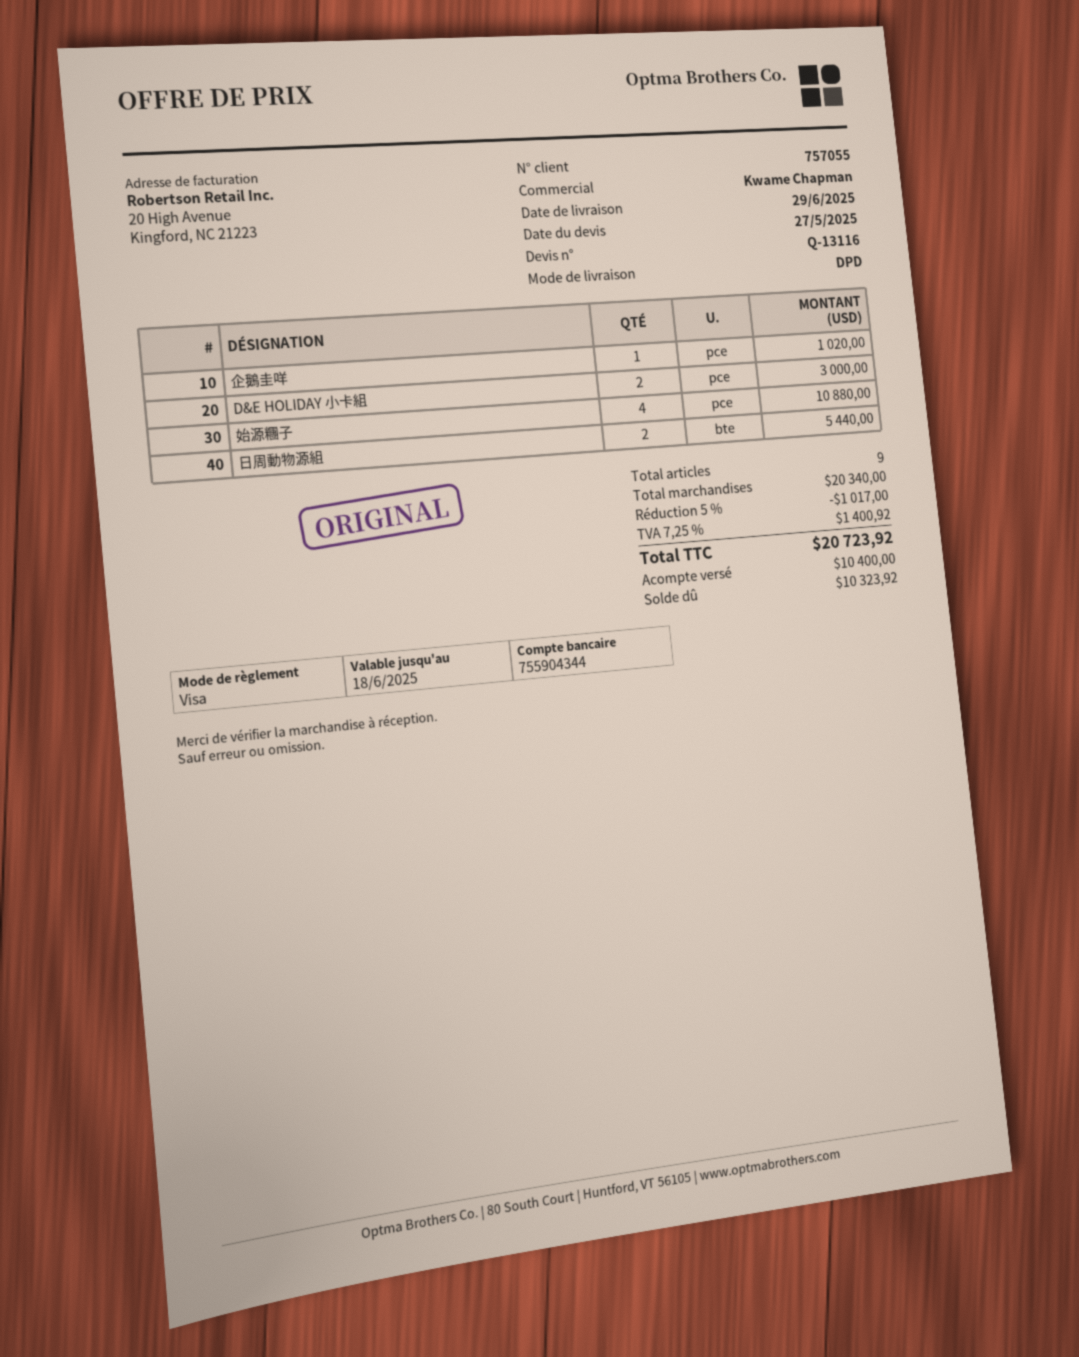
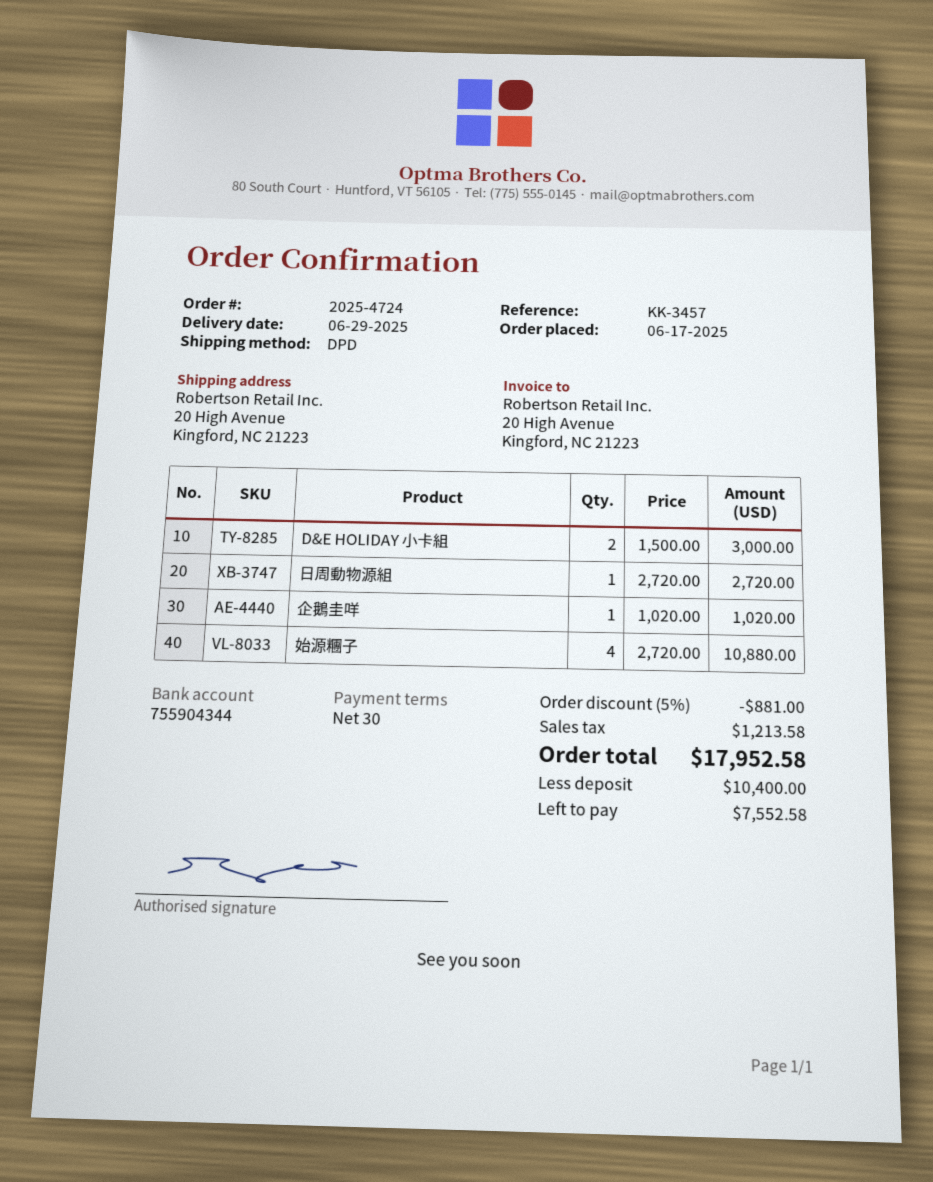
日周動物源組: 2 for 5440.00 -> 1 for 2720.00
discount: 5% = 1017.00 -> 5% = 881.00
tax: 1400.92 -> 1213.58
total: 20723.92 -> 17952.58
balance: 10323.92 -> 7552.58

